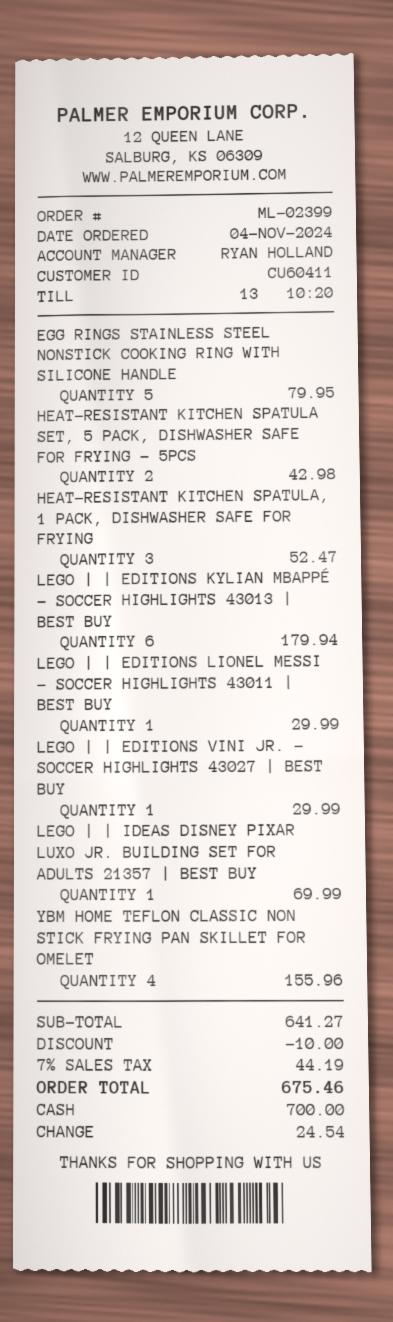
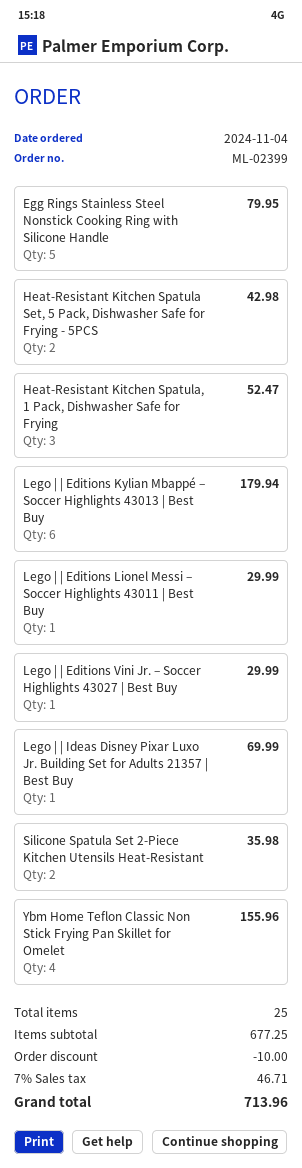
Silicone Spatula Set 2-Piece Kitchen Utensils Heat-Resistant: none -> 2 for 35.98
subtotal: 641.27 -> 677.25
tax: 7% = 44.19 -> 7% = 46.71
total: 675.46 -> 713.96

